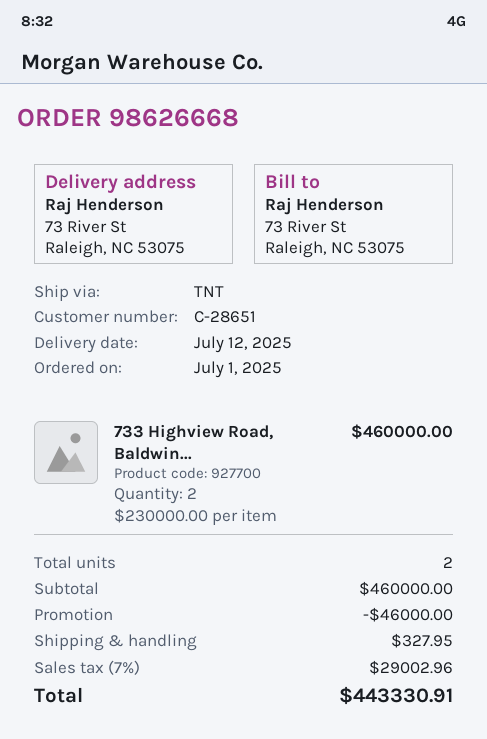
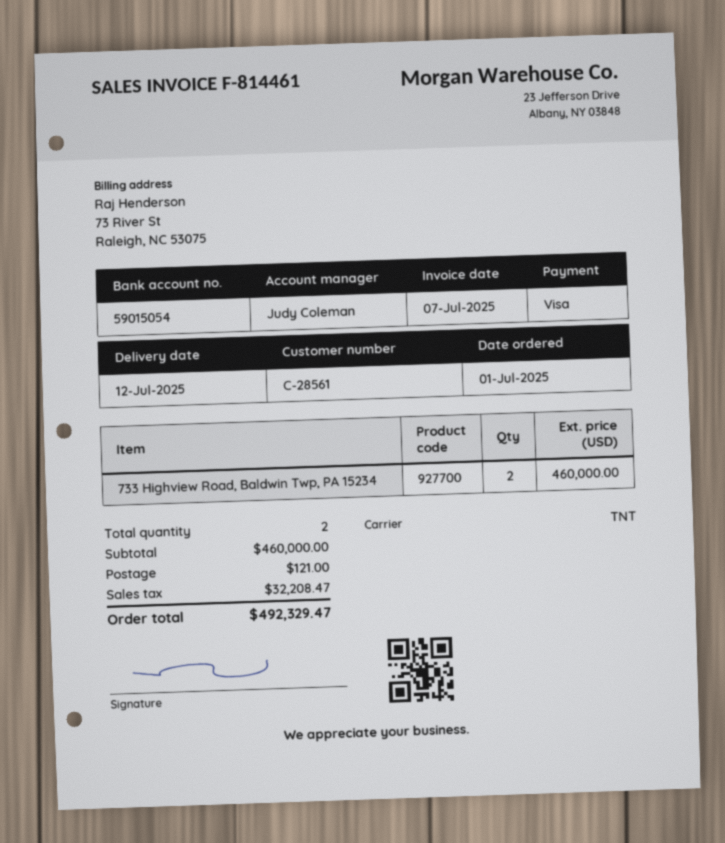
customer number: C-28651 -> C-28561
discount: 46000.00 -> none
shipping: 327.95 -> 121.00
tax: 29002.96 -> 32208.47
total: 443330.91 -> 492329.47

